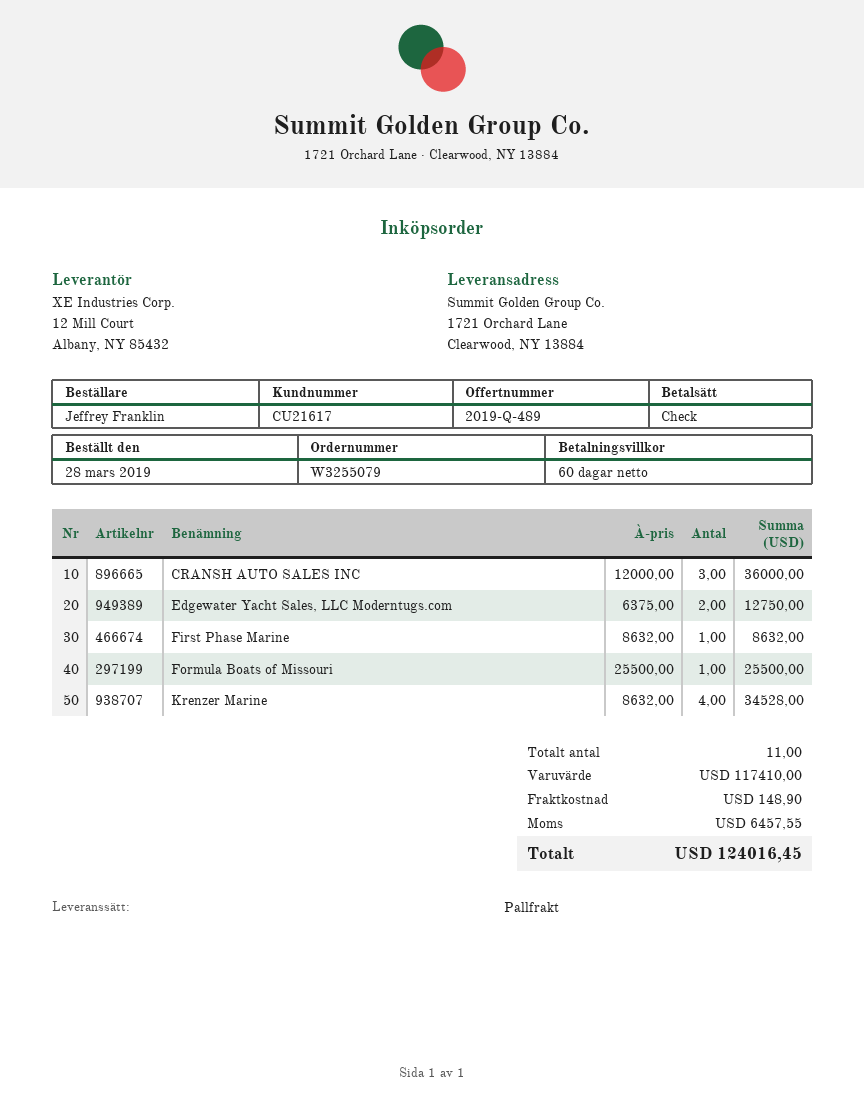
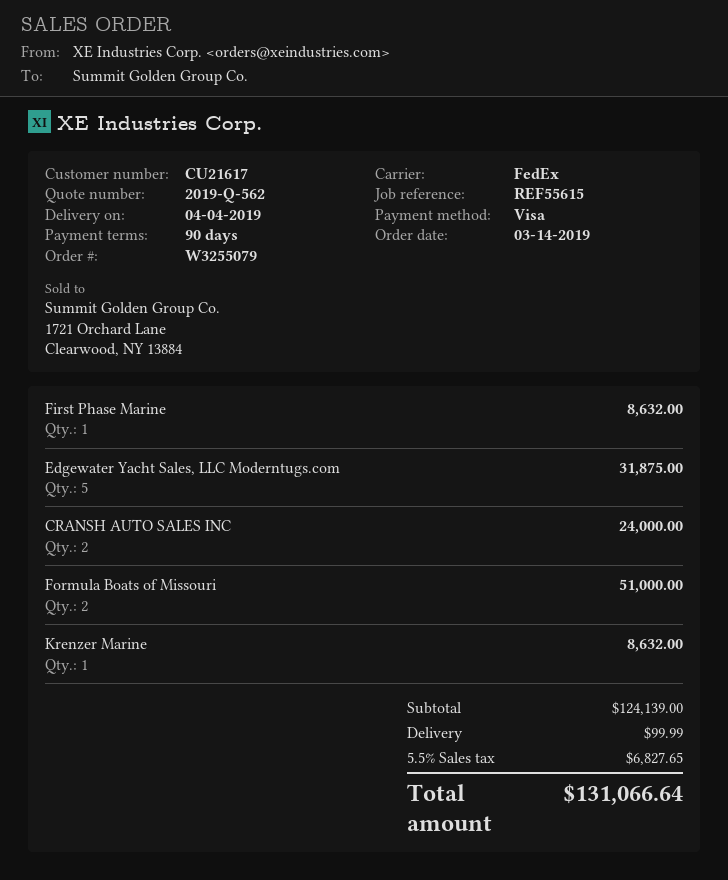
quote number: 2019-Q-489 -> 2019-Q-562
order date: 2019-03-28 -> 2019-03-14
payment terms: 60 days -> 90 days
payment method: cheque -> Visa
shipping method: pallet freight -> FedEx
CRANSH AUTO SALES INC: 3 for 36000.00 -> 2 for 24000.00
Edgewater Yacht Sales, LLC Moderntugs.com: 2 for 12750.00 -> 5 for 31875.00
Formula Boats of Missouri: 1 for 25500.00 -> 2 for 51000.00
Krenzer Marine: 4 for 34528.00 -> 1 for 8632.00
subtotal: 117410.00 -> 124139.00
shipping: 148.90 -> 99.99
tax: 6457.55 -> 6827.65
total: 124016.45 -> 131066.64

